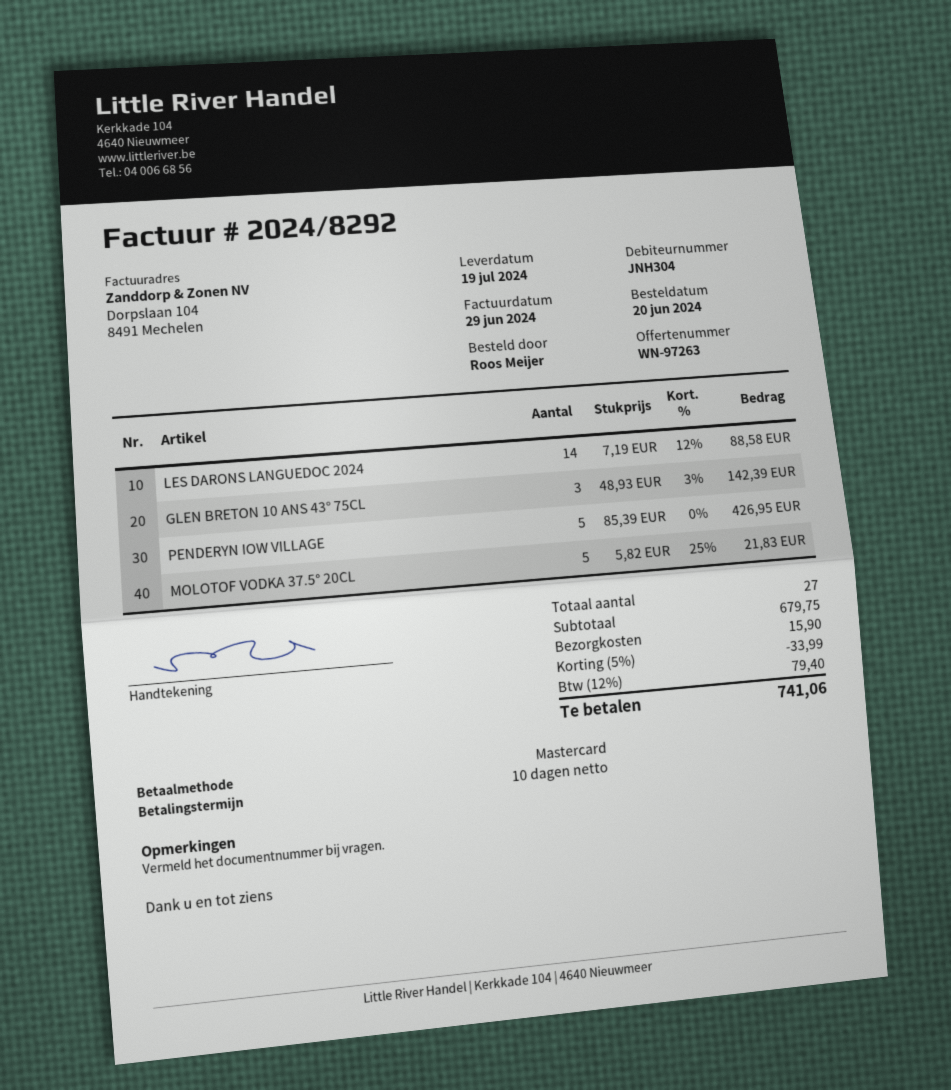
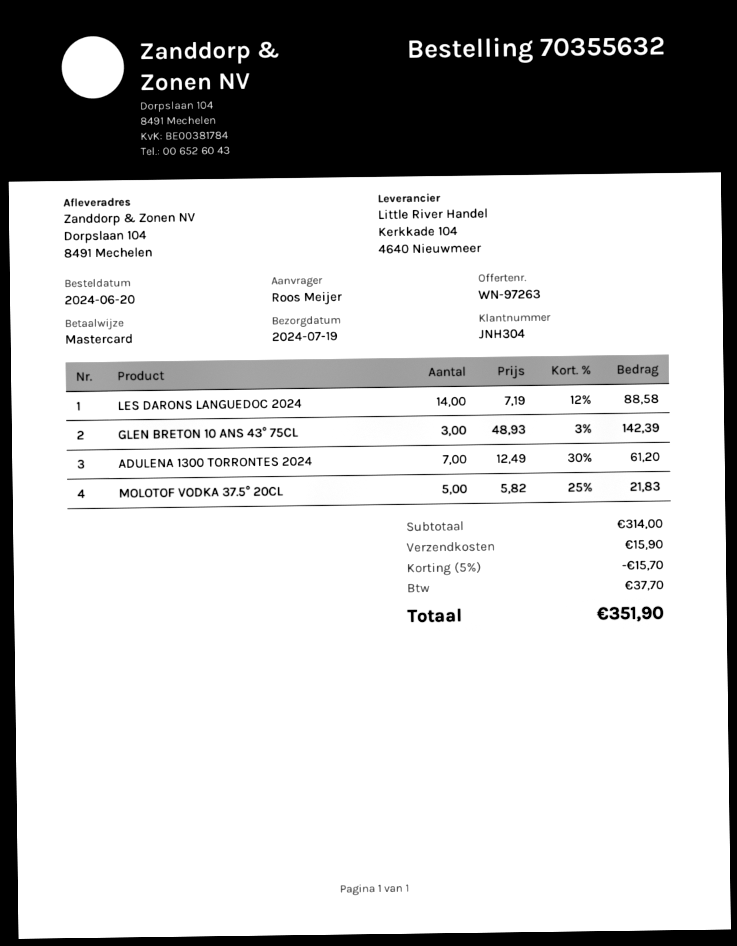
PENDERYN IOW VILLAGE: 5 x 85.39 = 426.95 -> none
ADULENA 1300 TORRONTES 2024: none -> 7 x 12.49 - 30% = 61.20
subtotal: 679.75 -> 314.00
discount: 5% = 33.99 -> 5% = 15.70
tax: 79.40 -> 37.70
total: 741.06 -> 351.90

